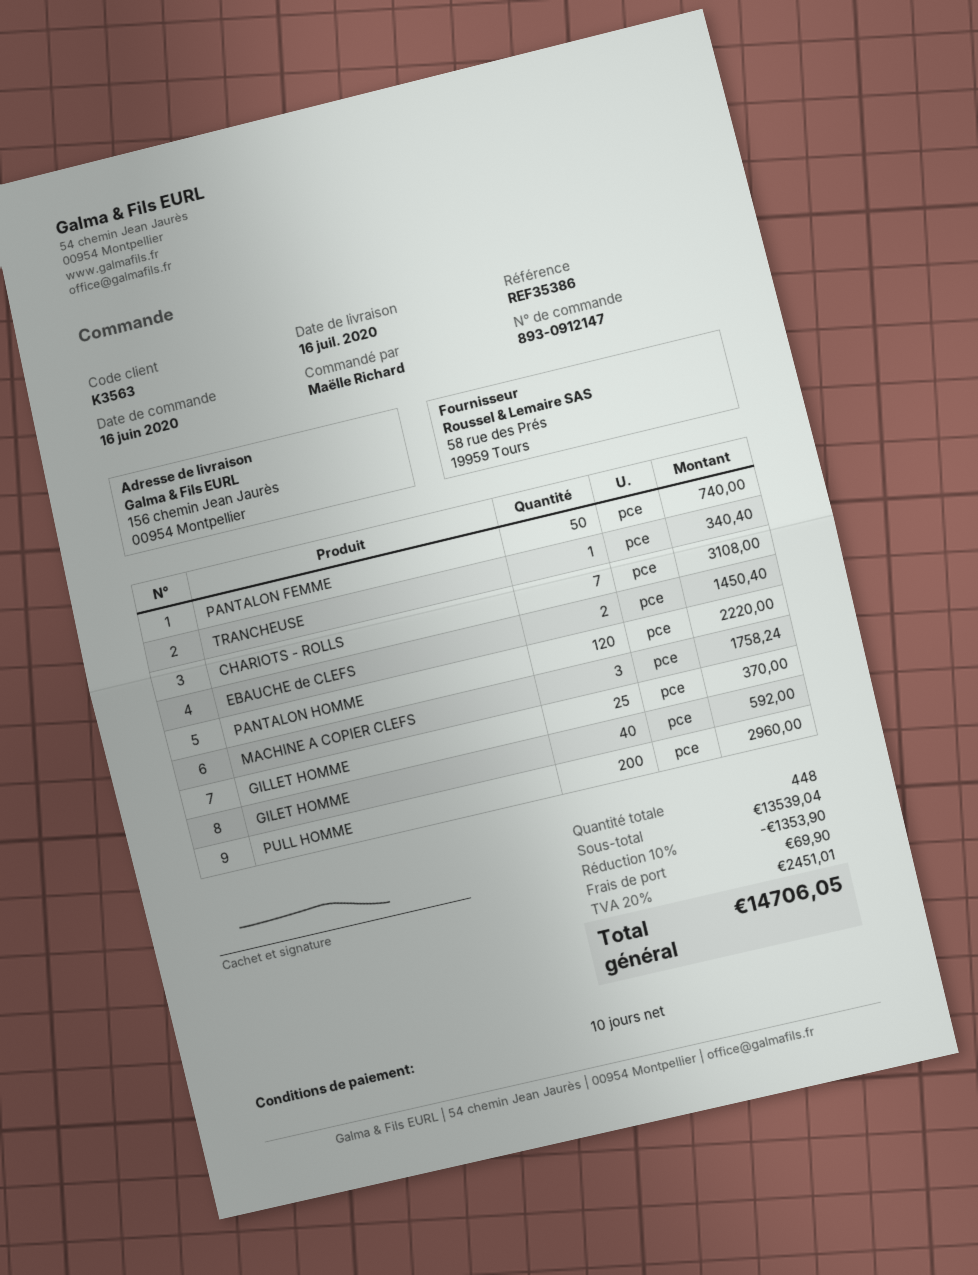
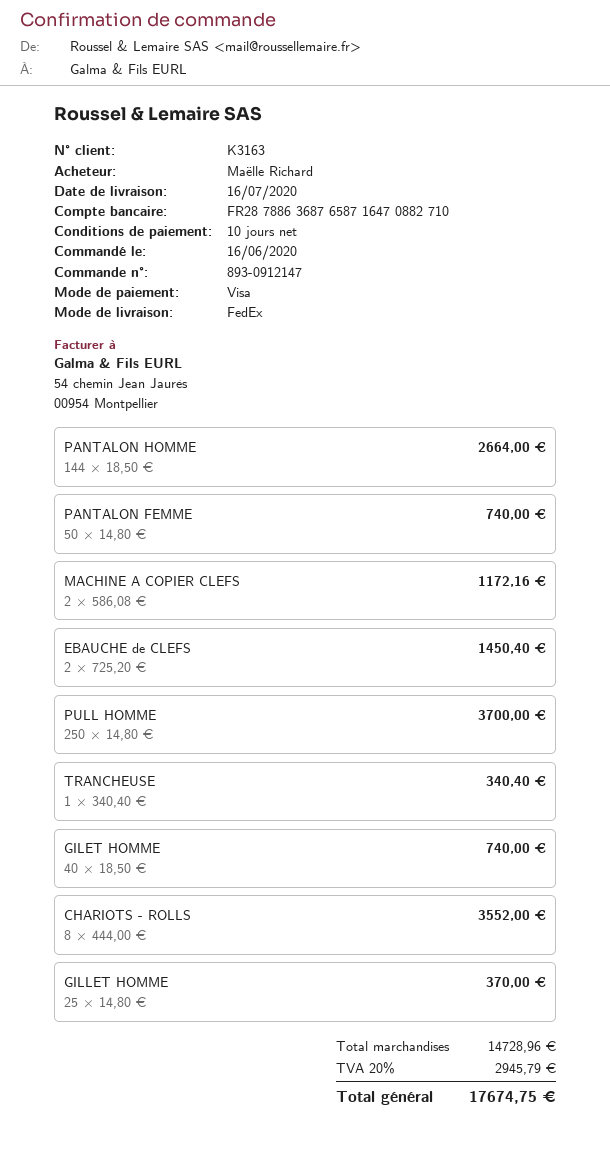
customer number: K3563 -> K3163
CHARIOTS - ROLLS: 7 for 3108.00 -> 8 for 3552.00
PANTALON HOMME: 120 for 2220.00 -> 144 for 2664.00
MACHINE A COPIER CLEFS: 3 for 1758.24 -> 2 for 1172.16
GILET HOMME: 40 for 592.00 -> 40 for 740.00
PULL HOMME: 200 for 2960.00 -> 250 for 3700.00
subtotal: 13539.04 -> 14728.96
discount: 10% = 1353.90 -> none
shipping: 69.90 -> none
tax: 20% = 2451.01 -> 20% = 2945.79
total: 14706.05 -> 17674.75

